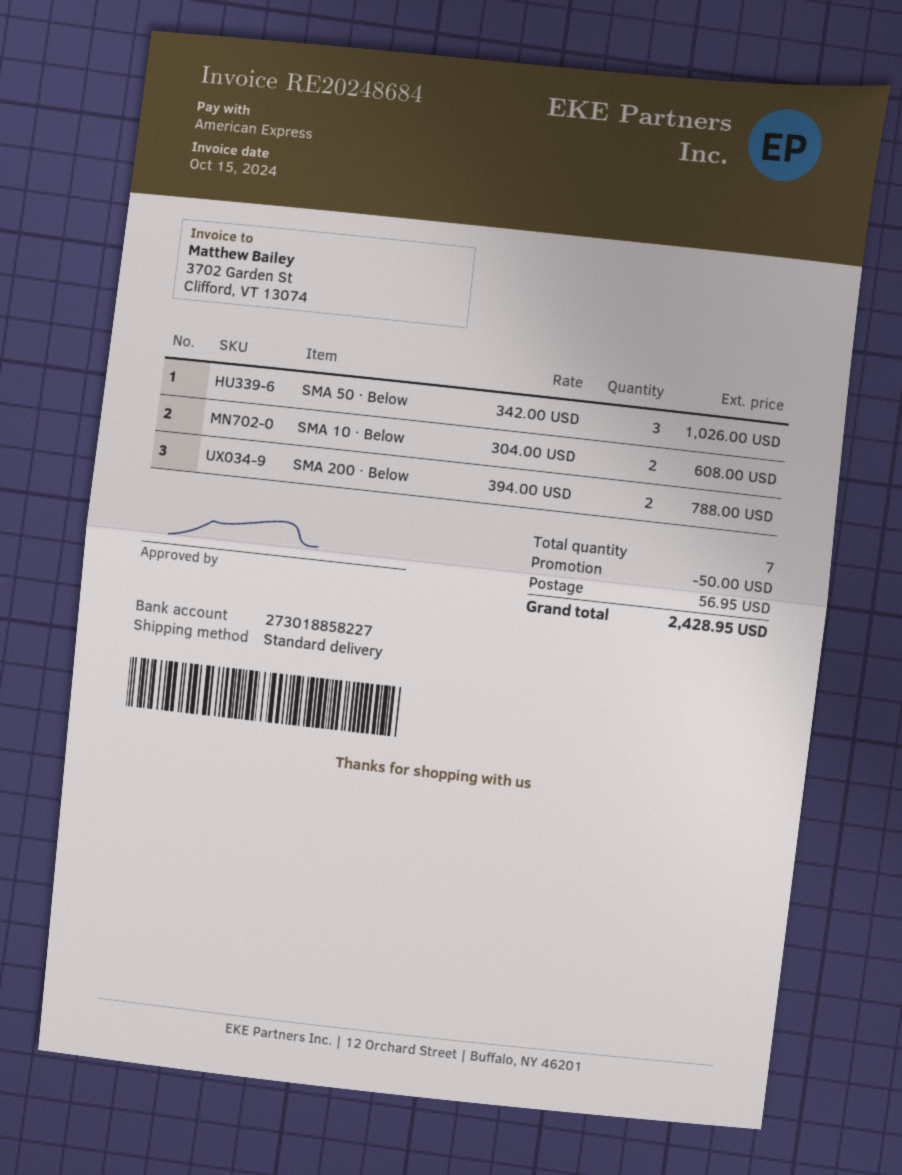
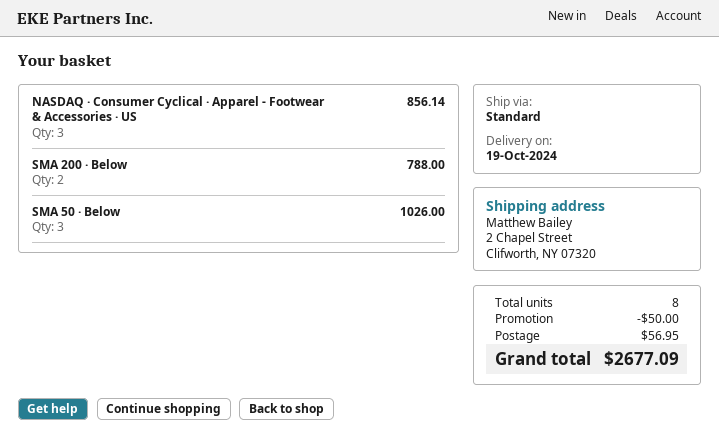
SMA 10 · Below: 2 for 608.00 -> none
NASDAQ · Consumer Cyclical · Apparel - Footwear & Accessories · US: none -> 3 for 856.14
total quantity: 7 -> 8
total: 2428.95 -> 2677.09

